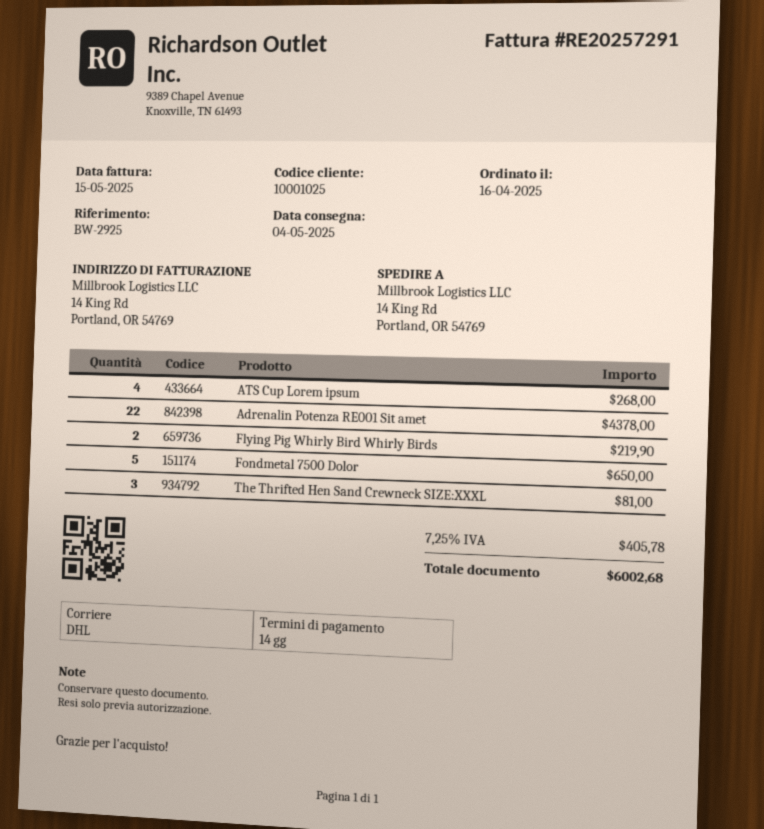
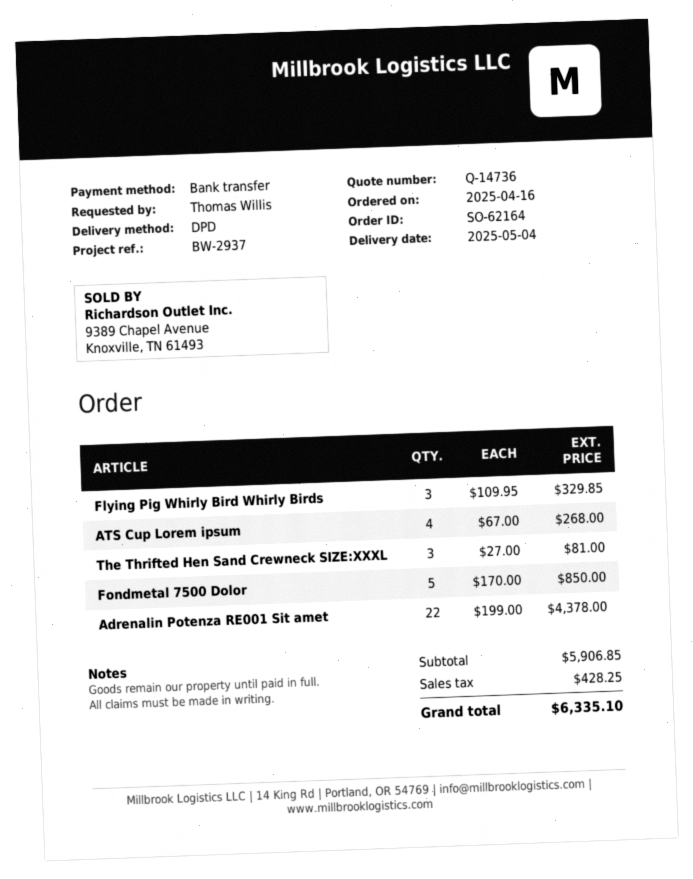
reference: BW-2925 -> BW-2937
shipping method: DHL -> DPD
Flying Pig Whirly Bird Whirly Birds: 2 for 219.90 -> 3 for 329.85
Fondmetal 7500 Dolor: 5 for 650.00 -> 5 for 850.00
tax: 405.78 -> 428.25
total: 6002.68 -> 6335.10

